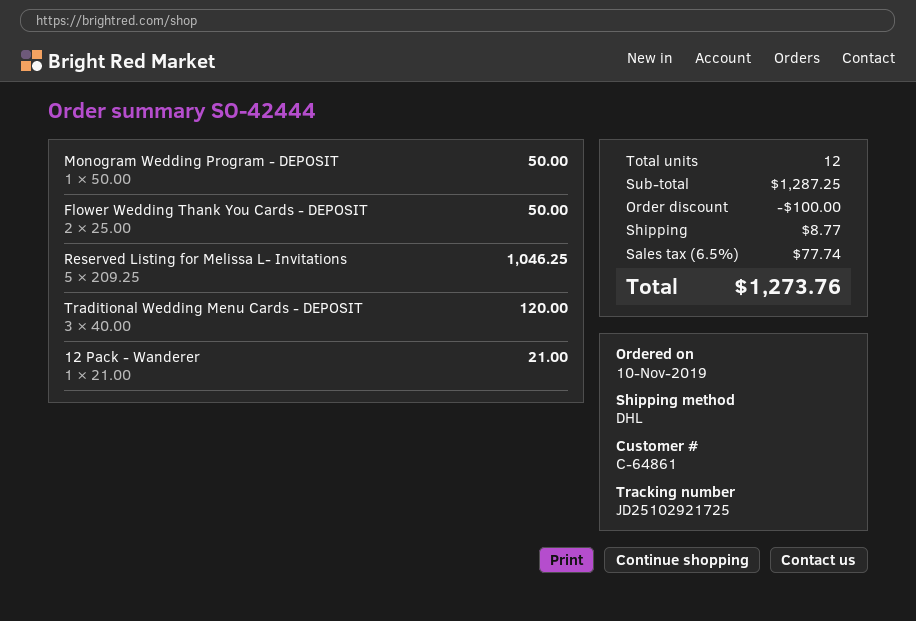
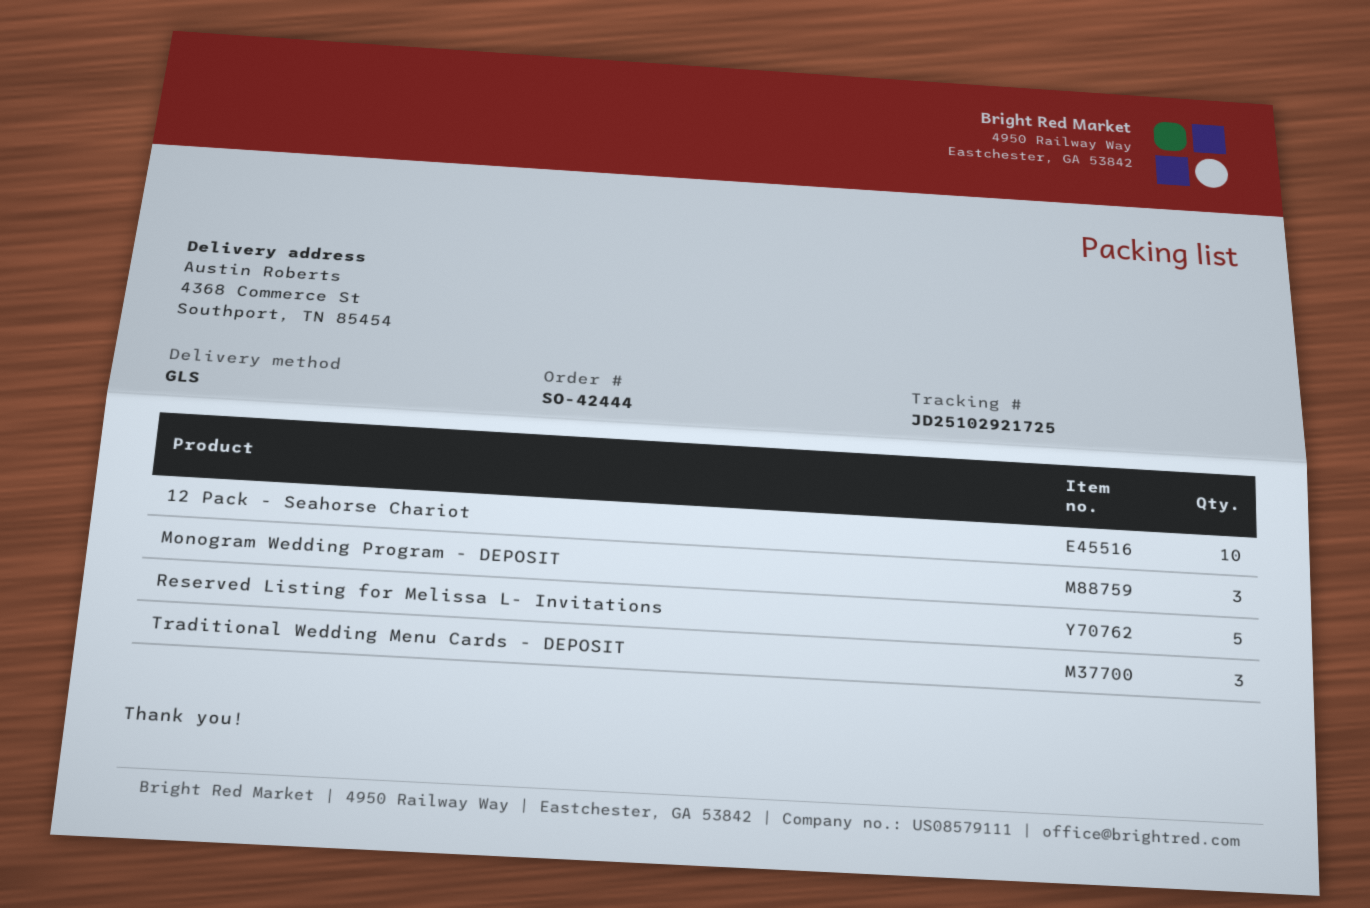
shipping method: DHL -> GLS
Monogram Wedding Program - DEPOSIT: 1 -> 3
Flower Wedding Thank You Cards - DEPOSIT: 2 -> none
12 Pack - Wanderer: 1 -> none
12 Pack - Seahorse Chariot: none -> 10

